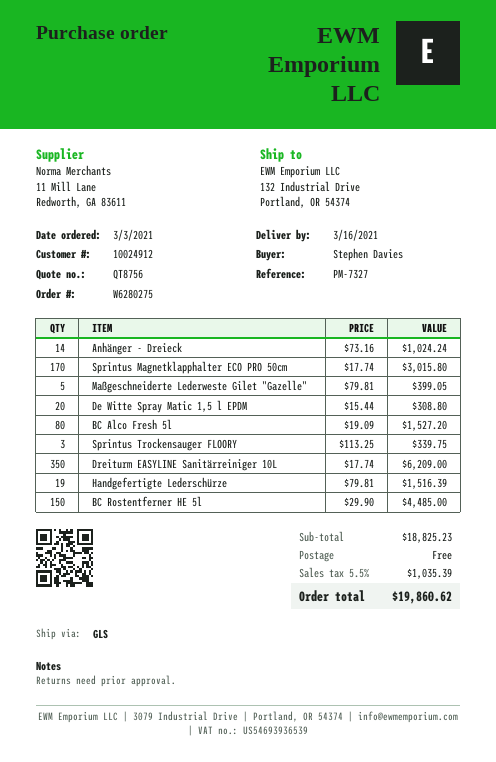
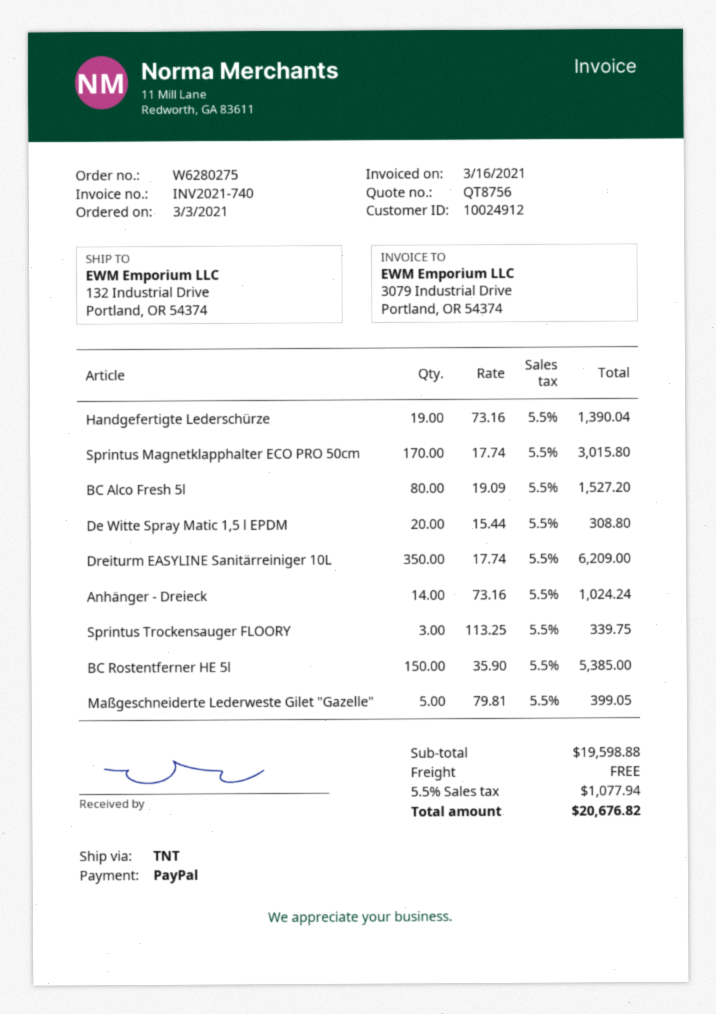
shipping method: GLS -> TNT
Handgefertigte Lederschürze: 19 x 79.81 = 1516.39 -> 19 x 73.16 = 1390.04
BC Rostentferner HE 5l: 150 x 29.90 = 4485.00 -> 150 x 35.90 = 5385.00
subtotal: 18825.23 -> 19598.88
tax: 5.5% = 1035.39 -> 5.5% = 1077.94
total: 19860.62 -> 20676.82

